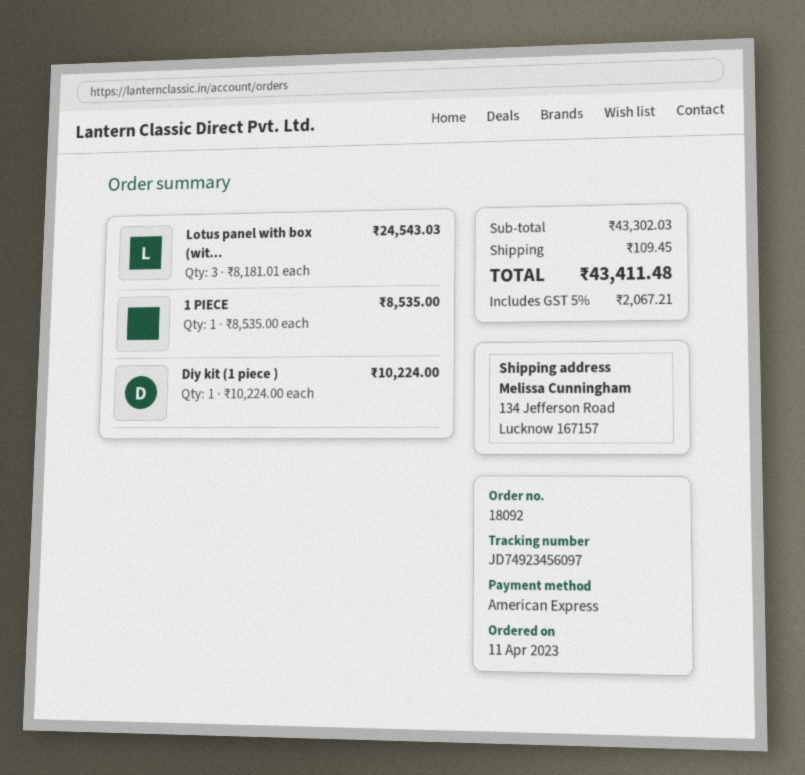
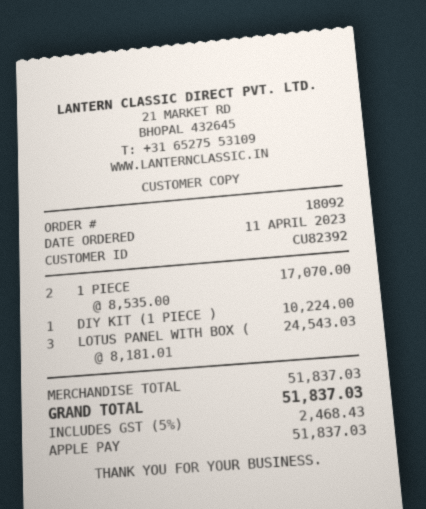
payment method: American Express -> Apple Pay
1 PIECE: 1 x 8535.00 = 8535.00 -> 2 x 8535.00 = 17070.00
subtotal: 43302.03 -> 51837.03
shipping: 109.45 -> none
tax: 5% = 2067.21 -> 5% = 2468.43
total: 43411.48 -> 51837.03

